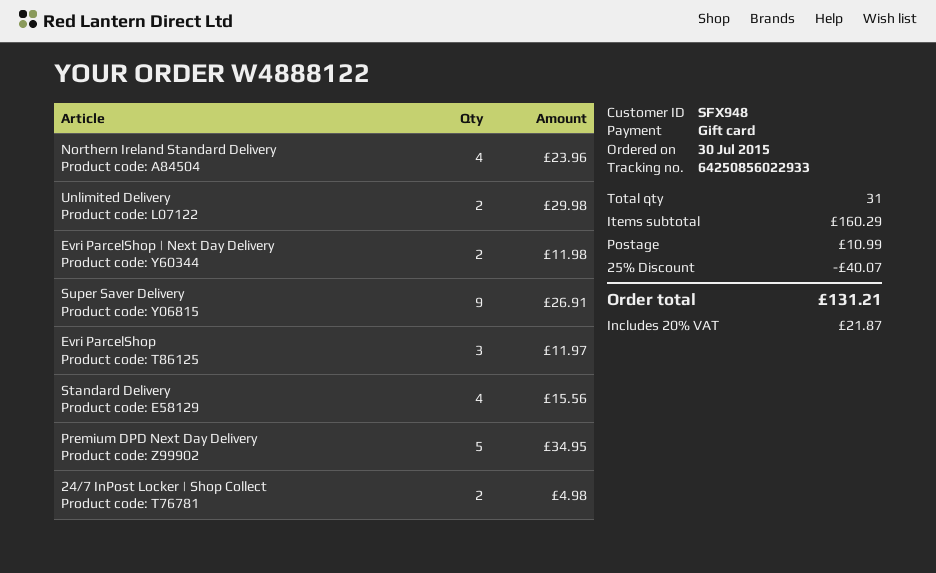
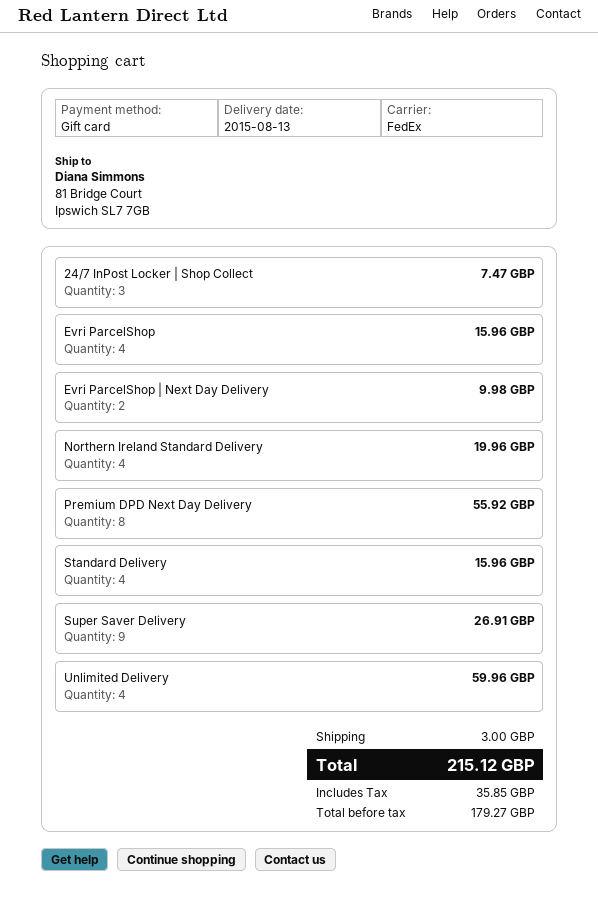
Northern Ireland Standard Delivery: 4 for 23.96 -> 4 for 19.96
Unlimited Delivery: 2 for 29.98 -> 4 for 59.96
Evri ParcelShop | Next Day Delivery: 2 for 11.98 -> 2 for 9.98
Evri ParcelShop: 3 for 11.97 -> 4 for 15.96
Standard Delivery: 4 for 15.56 -> 4 for 15.96
Premium DPD Next Day Delivery: 5 for 34.95 -> 8 for 55.92
24/7 InPost Locker | Shop Collect: 2 for 4.98 -> 3 for 7.47
discount: 25% = 40.07 -> none
shipping: 10.99 -> 3.00
tax: 21.87 -> 35.85
total: 131.21 -> 215.12

